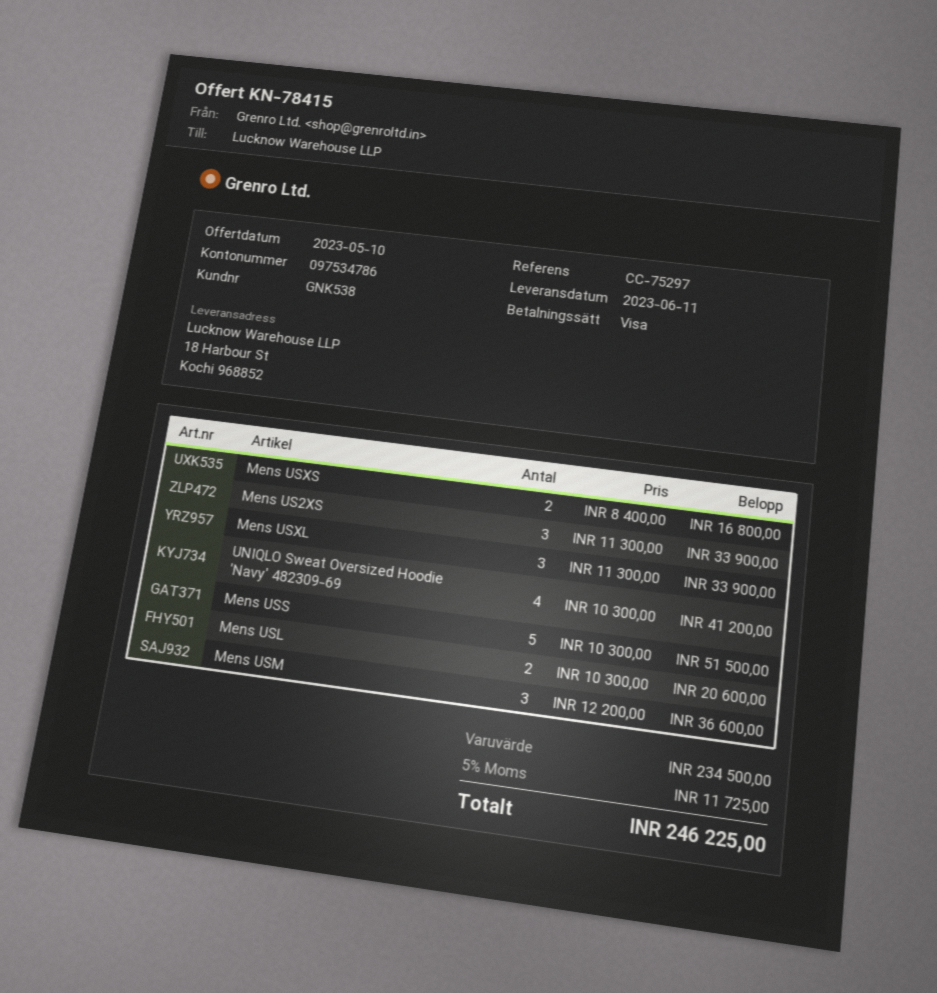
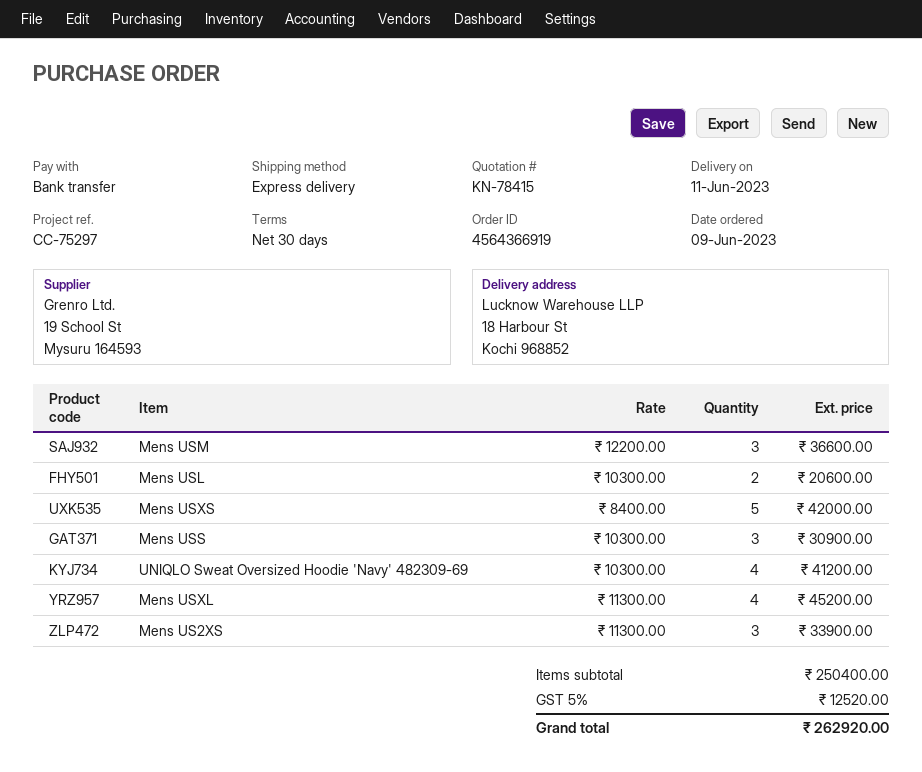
payment method: Visa -> bank transfer
Mens USXS: 2 x 8400.00 = 16800.00 -> 5 x 8400.00 = 42000.00
Mens USXL: 3 x 11300.00 = 33900.00 -> 4 x 11300.00 = 45200.00
Mens USS: 5 x 10300.00 = 51500.00 -> 3 x 10300.00 = 30900.00
subtotal: 234500.00 -> 250400.00
tax: 5% = 11725.00 -> 5% = 12520.00
total: 246225.00 -> 262920.00

